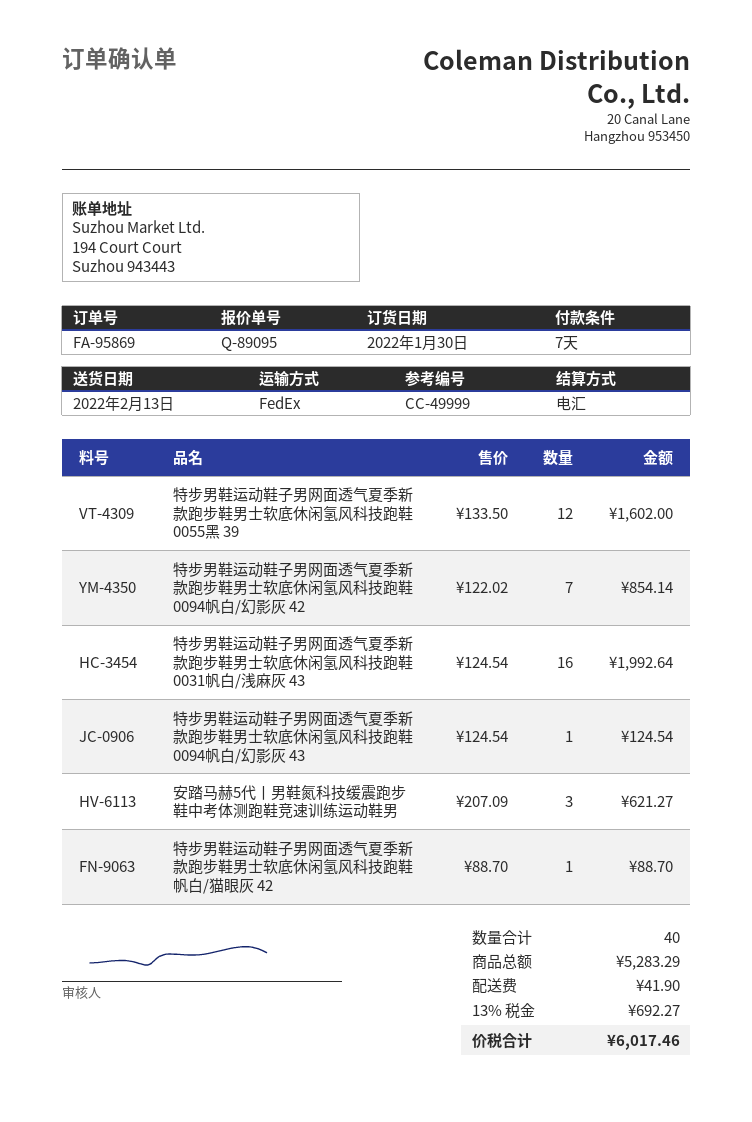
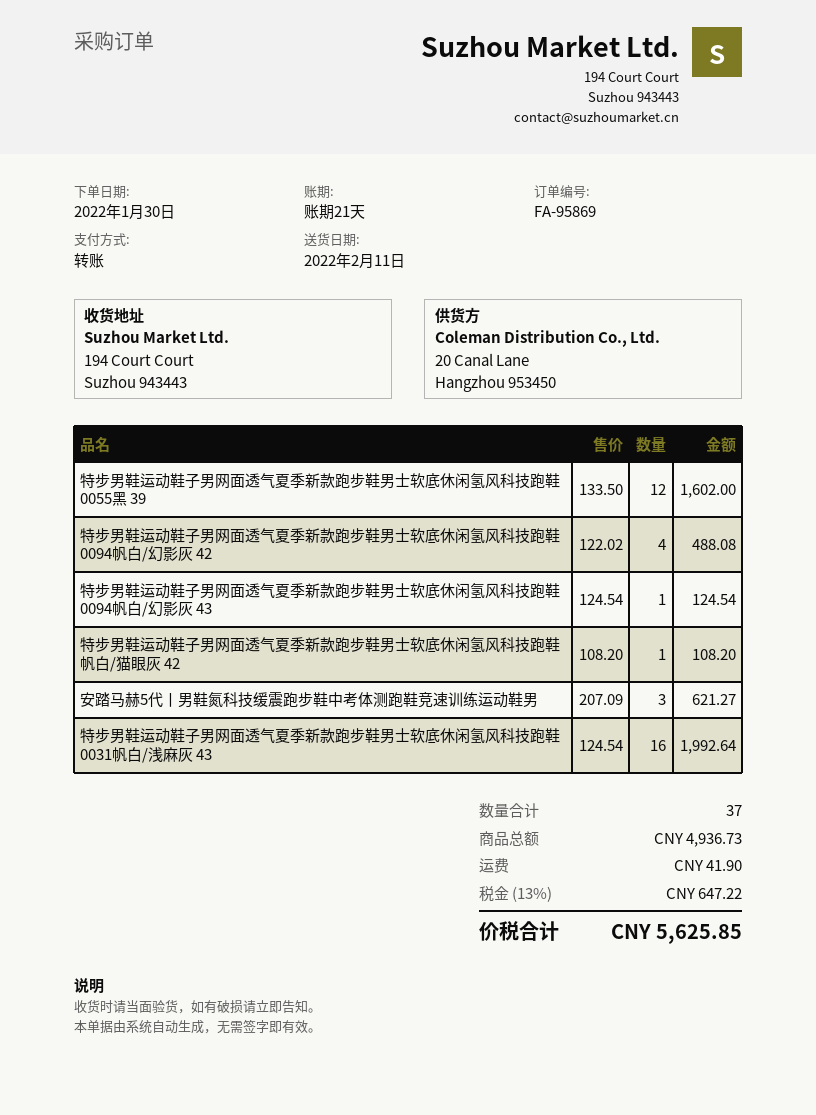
delivery date: 2022-02-13 -> 2022-02-11
payment terms: 7 days -> 21 days
特步男鞋运动鞋子男网面透气夏季新款跑步鞋男士软底休闲氢风科技跑鞋 0094帆白/幻影灰 42: 7 x 122.02 = 854.14 -> 4 x 122.02 = 488.08
特步男鞋运动鞋子男网面透气夏季新款跑步鞋男士软底休闲氢风科技跑鞋 帆白/猫眼灰 42: 1 x 88.70 = 88.70 -> 1 x 108.20 = 108.20
total quantity: 40 -> 37
subtotal: 5283.29 -> 4936.73
tax: 13% = 692.27 -> 13% = 647.22
total: 6017.46 -> 5625.85

